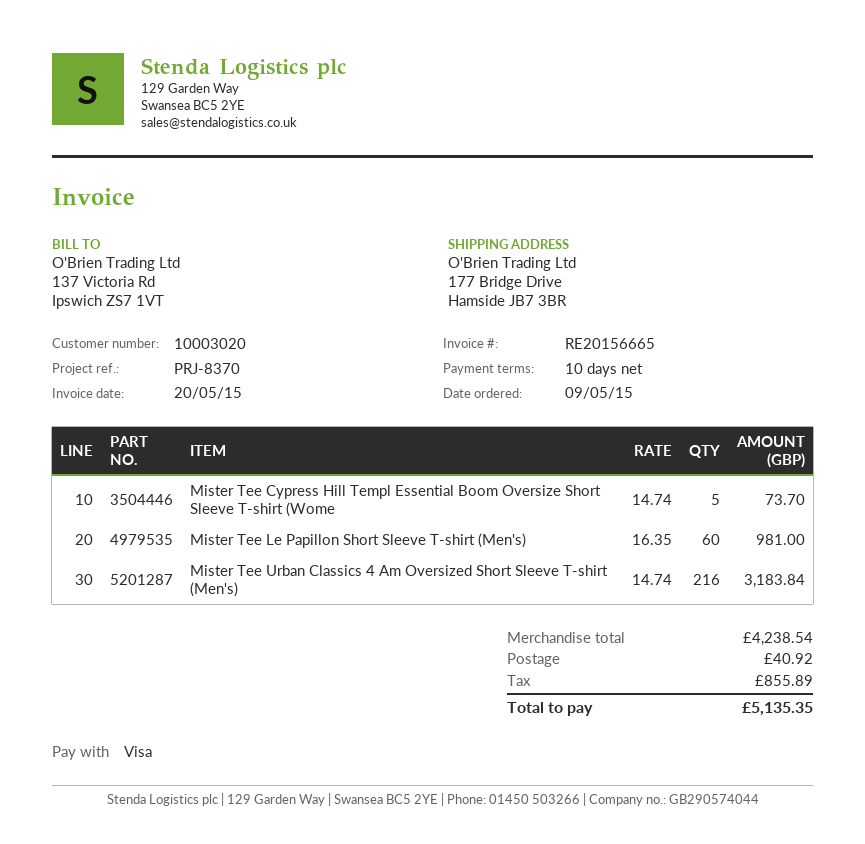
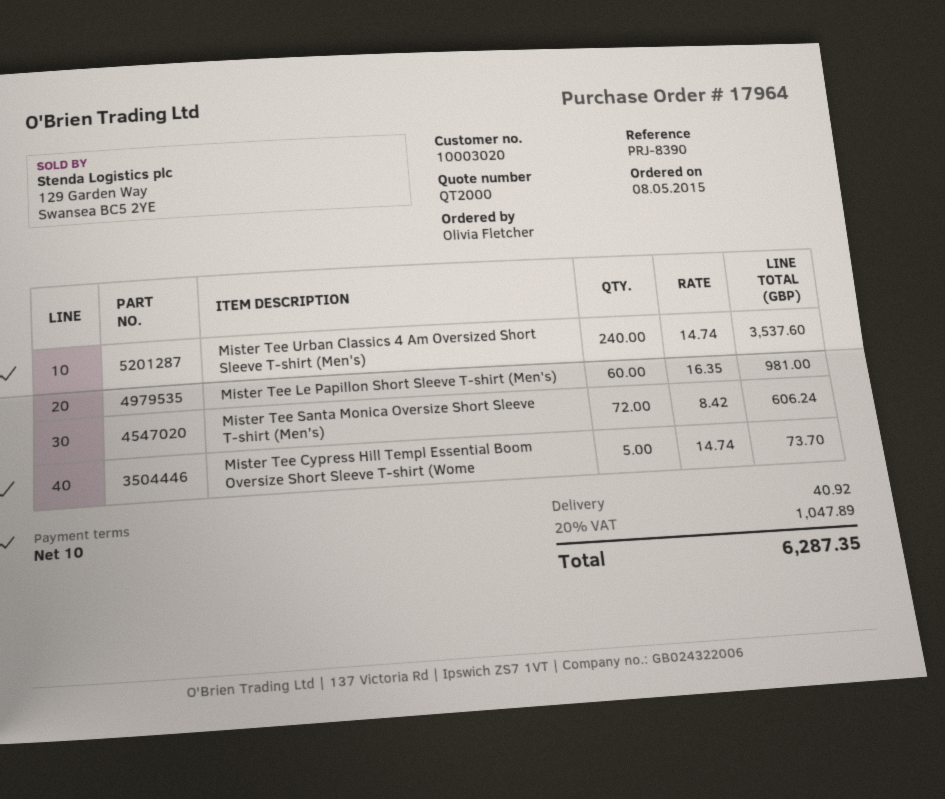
order date: 2015-05-09 -> 2015-05-08
reference: PRJ-8370 -> PRJ-8390
Mister Tee Urban Classics 4 Am Oversized Short Sleeve T-shirt (Men's): 216 x 14.74 = 3183.84 -> 240 x 14.74 = 3537.60
Mister Tee Santa Monica Oversize Short Sleeve T-shirt (Men's): none -> 72 x 8.42 = 606.24
tax: 855.89 -> 1047.89
total: 5135.35 -> 6287.35

